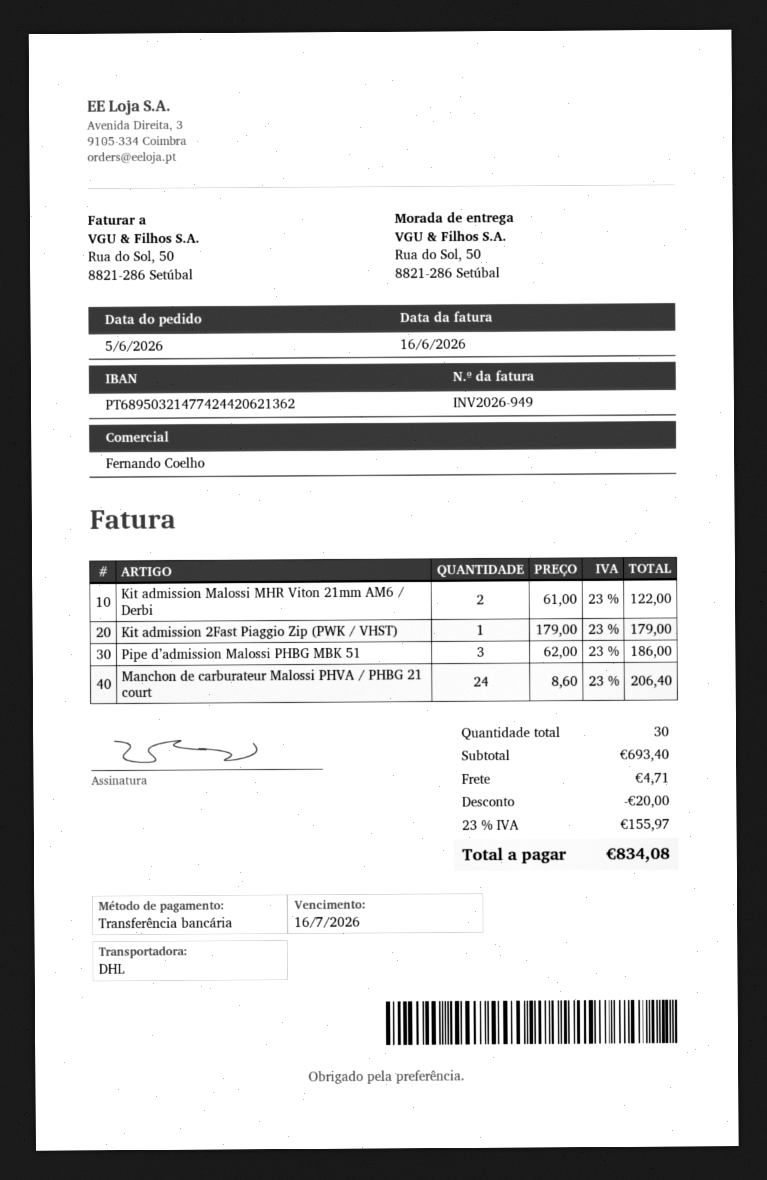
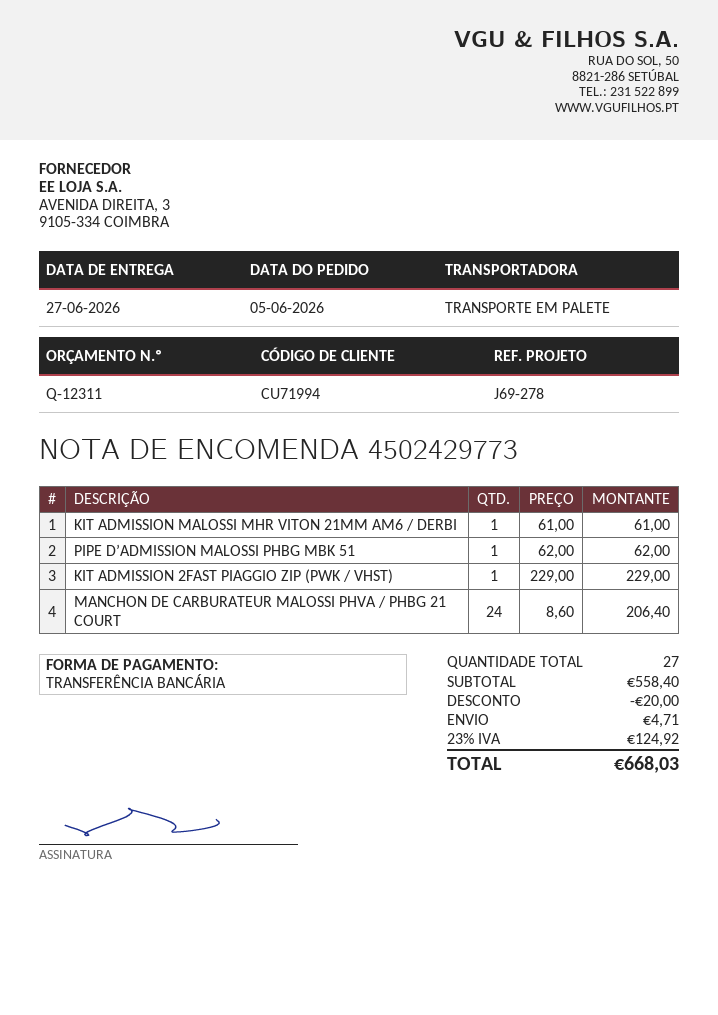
shipping method: DHL -> pallet freight
Kit admission Malossi MHR Viton 21mm AM6 / Derbi: 2 x 61.00 = 122.00 -> 1 x 61.00 = 61.00
Kit admission 2Fast Piaggio Zip (PWK / VHST): 1 x 179.00 = 179.00 -> 1 x 229.00 = 229.00
Pipe d’admission Malossi PHBG MBK 51: 3 x 62.00 = 186.00 -> 1 x 62.00 = 62.00
total quantity: 30 -> 27
subtotal: 693.40 -> 558.40
tax: 23% = 155.97 -> 23% = 124.92
total: 834.08 -> 668.03

